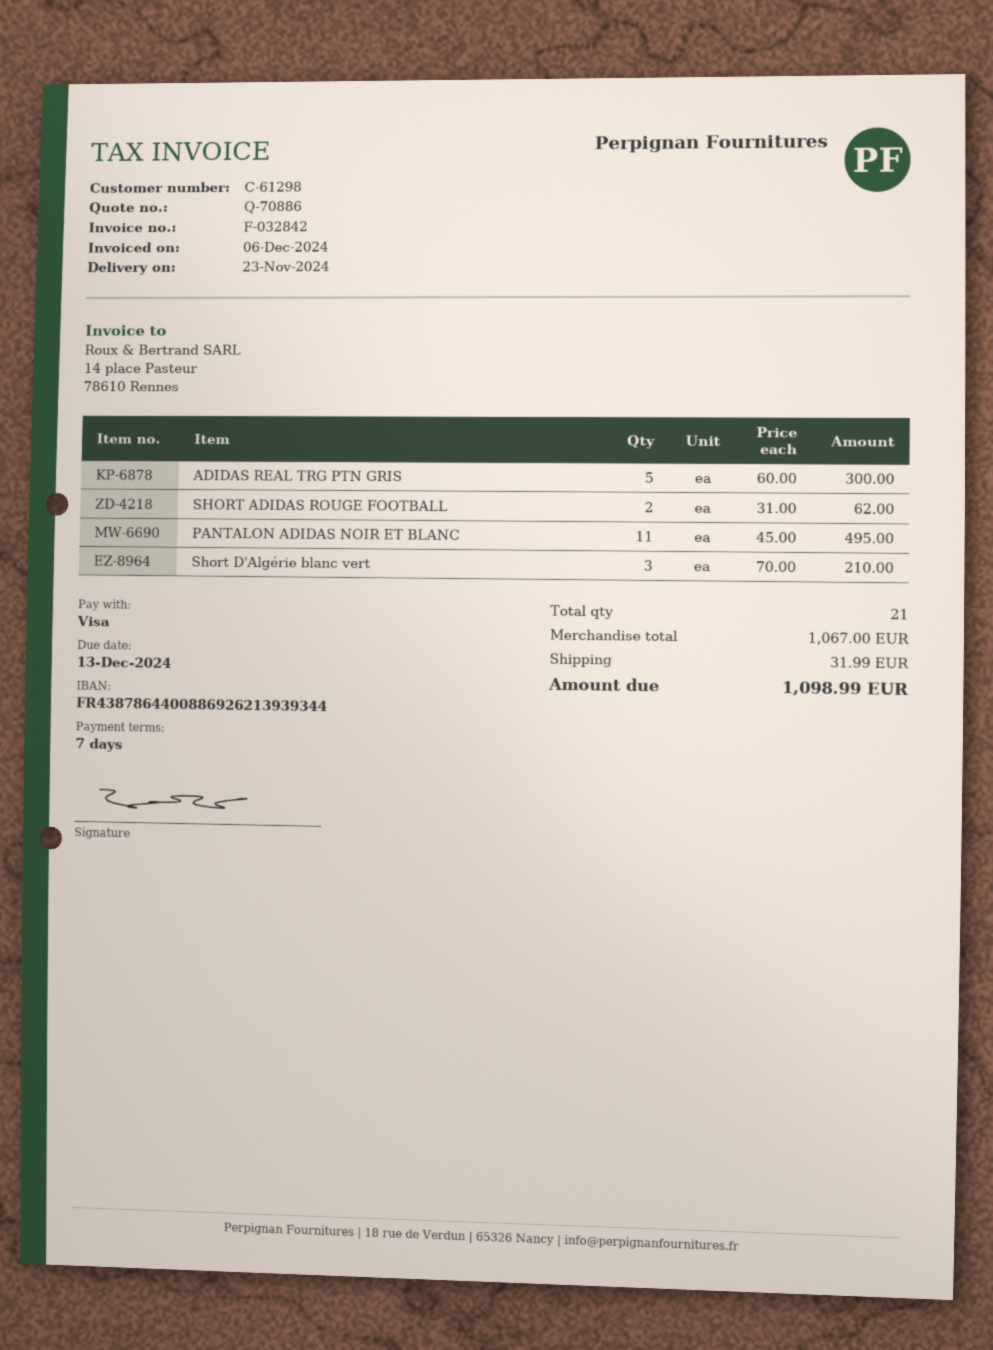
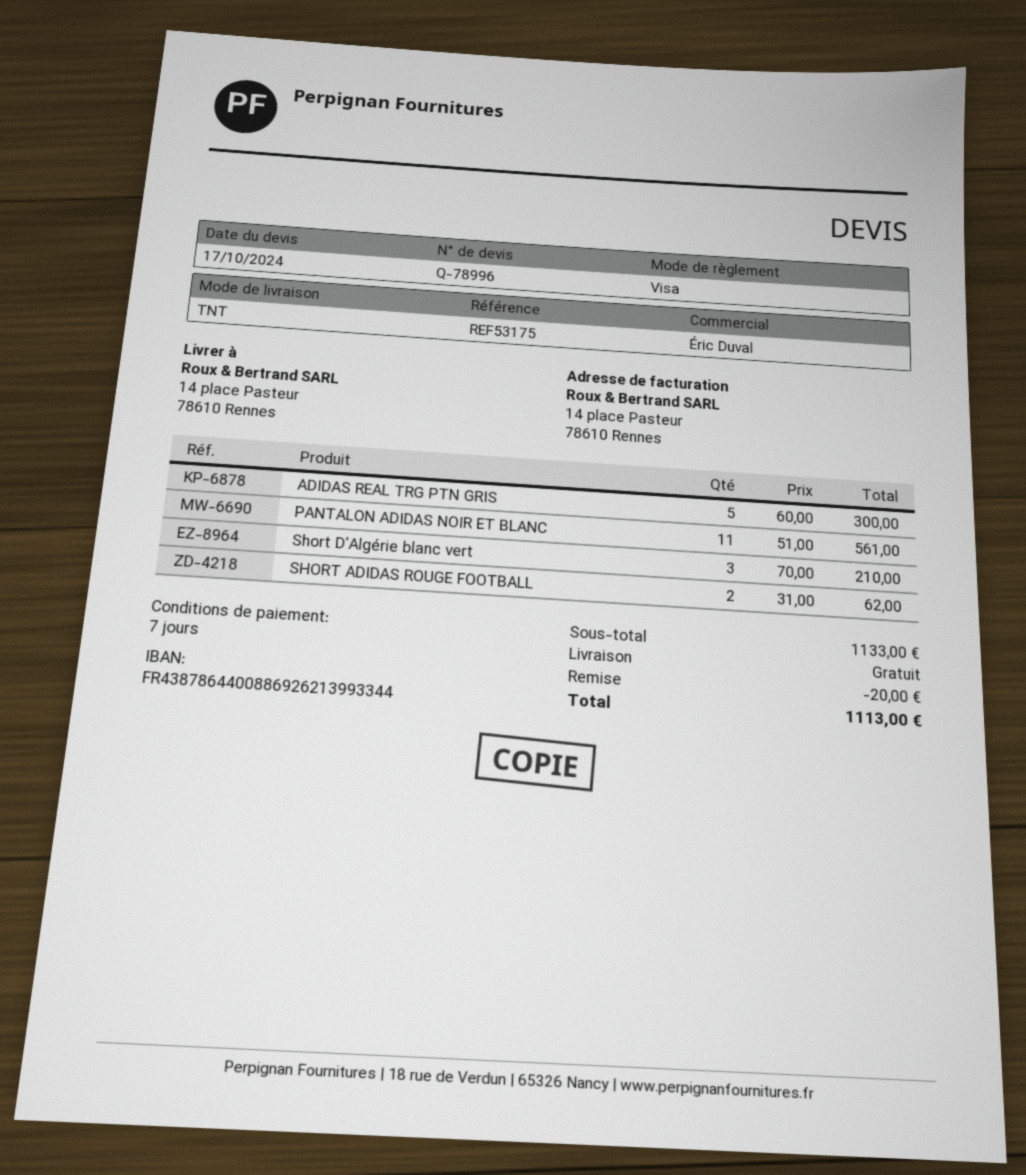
quote number: Q-70886 -> Q-78996
bank account: FR4387864400886926213939344 -> FR4387864400886926213993344
PANTALON ADIDAS NOIR ET BLANC: 11 x 45.00 = 495.00 -> 11 x 51.00 = 561.00
subtotal: 1067.00 -> 1133.00
discount: none -> 20.00
shipping: 31.99 -> 0.00
total: 1098.99 -> 1113.00

